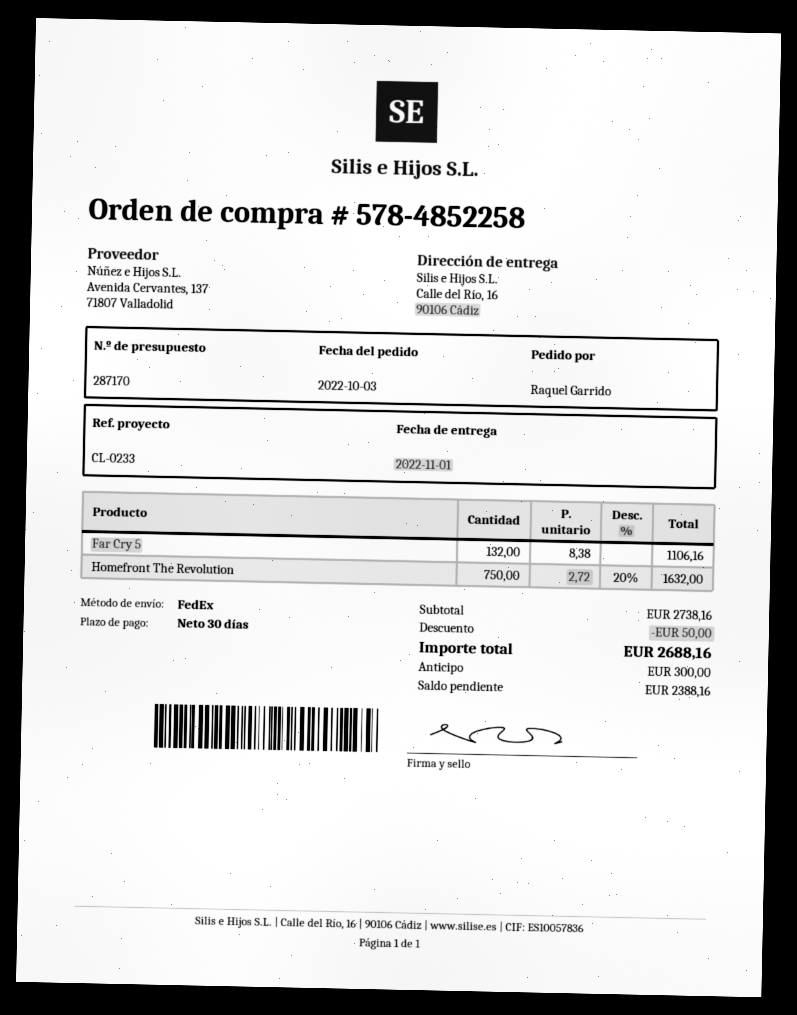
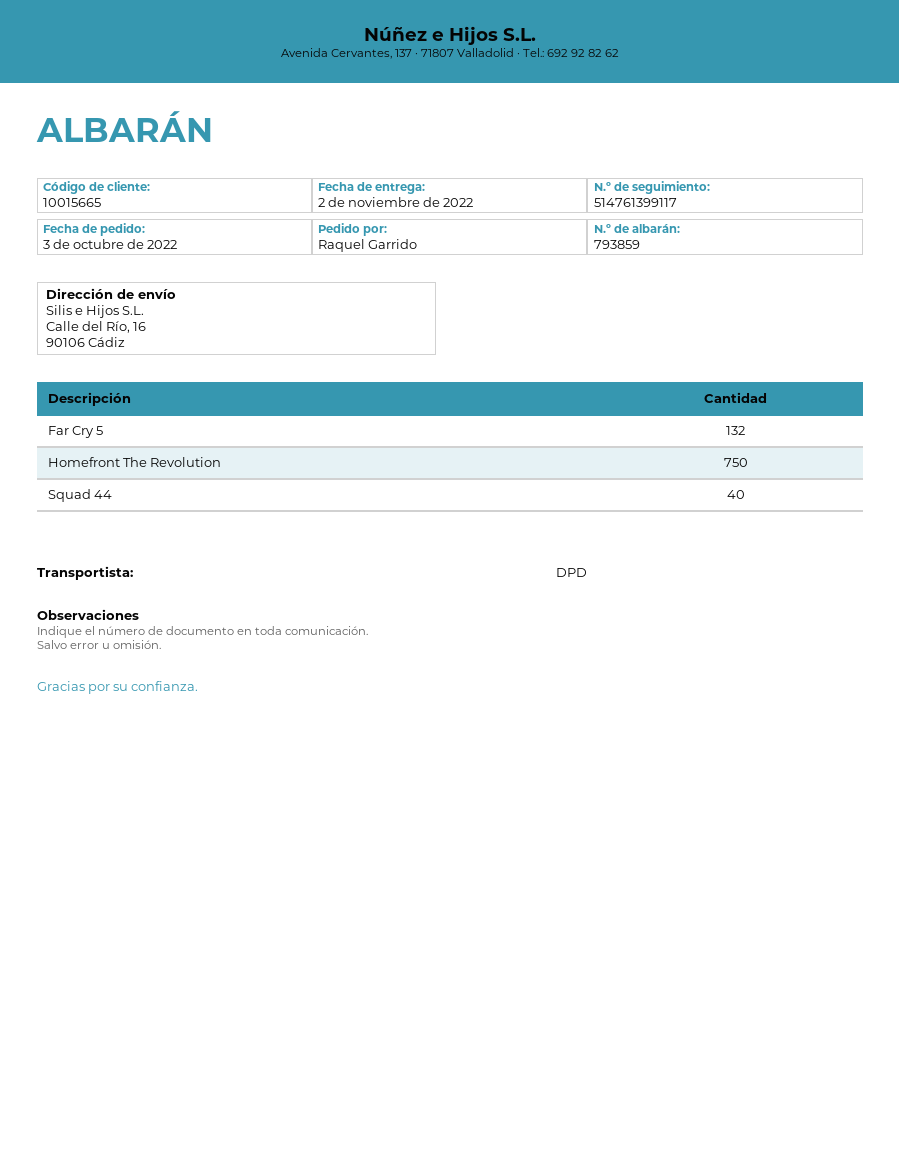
delivery date: 2022-11-01 -> 2022-11-02
shipping method: FedEx -> DPD
Squad 44: none -> 40

